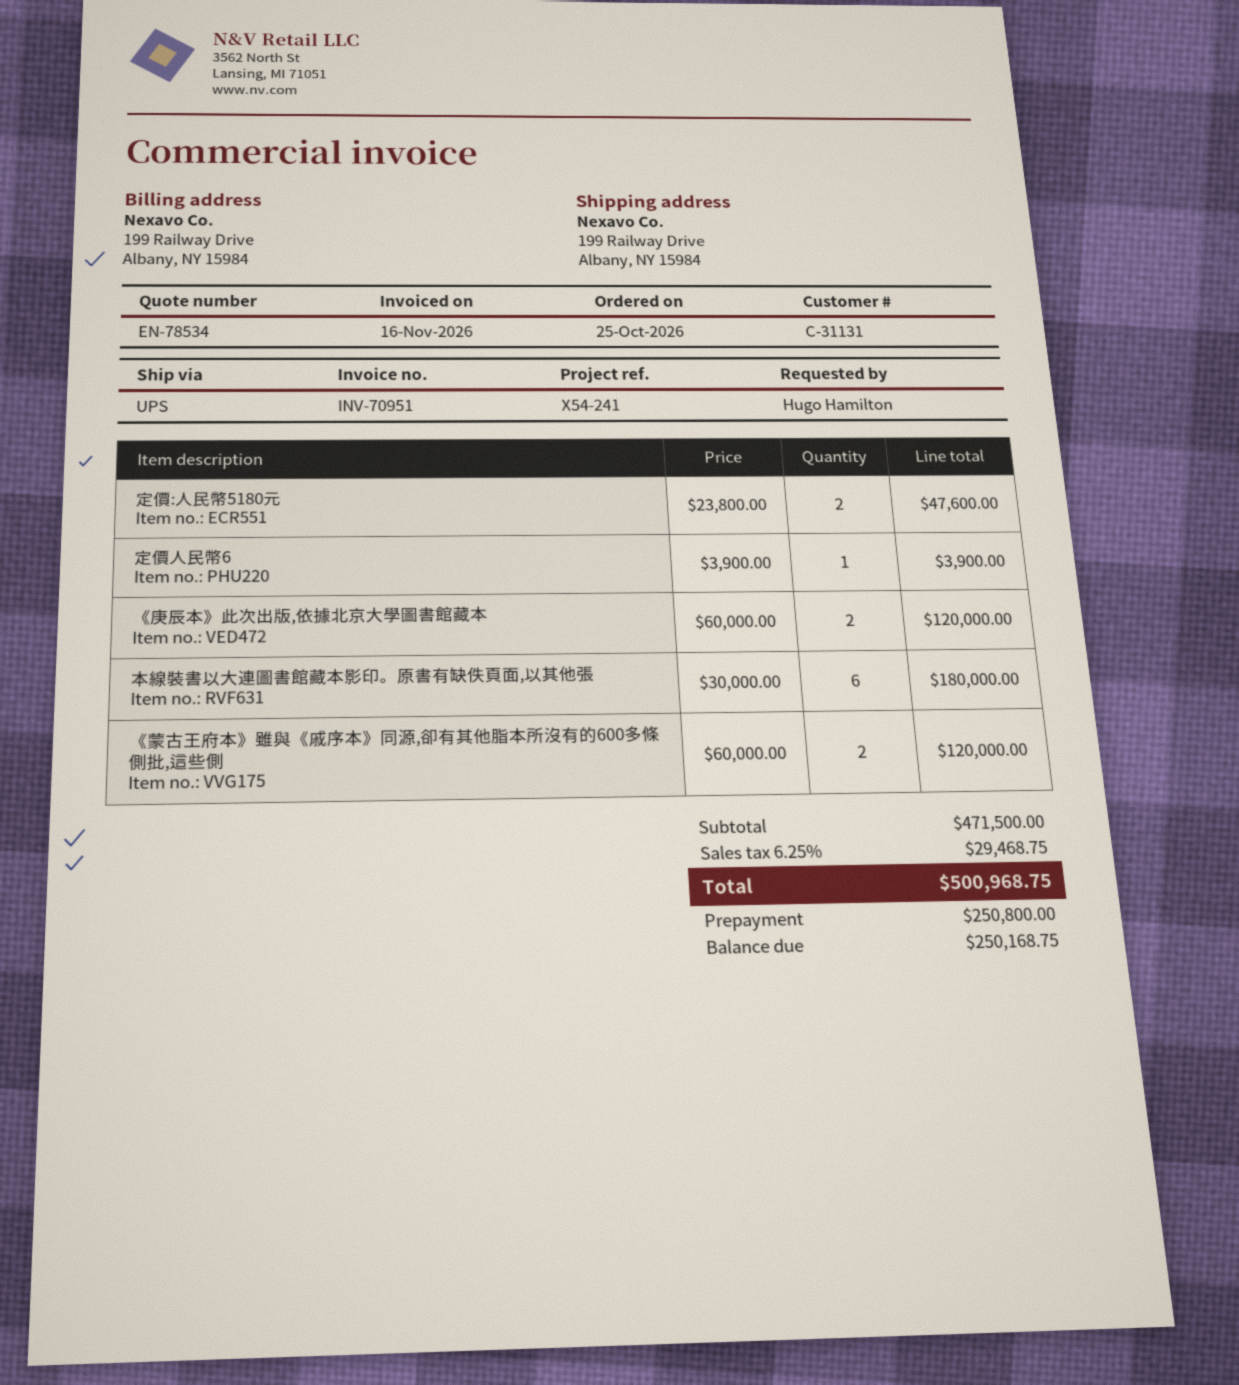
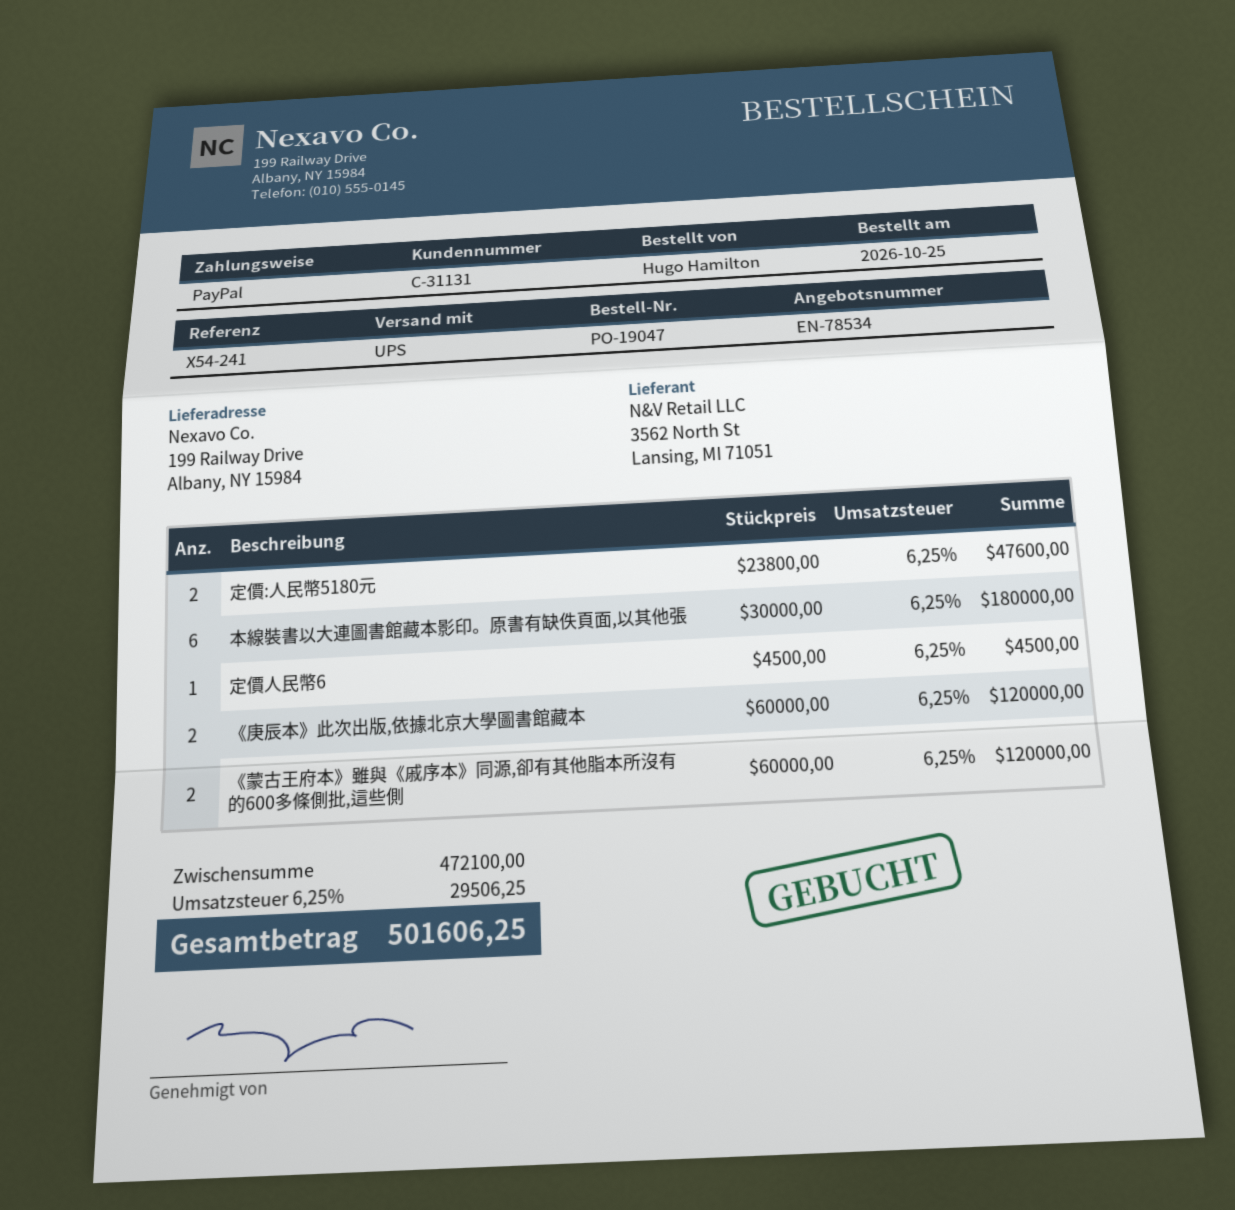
定價人民幣6: 1 x 3900.00 = 3900.00 -> 1 x 4500.00 = 4500.00
subtotal: 471500.00 -> 472100.00
tax: 6.25% = 29468.75 -> 6.25% = 29506.25
total: 500968.75 -> 501606.25

